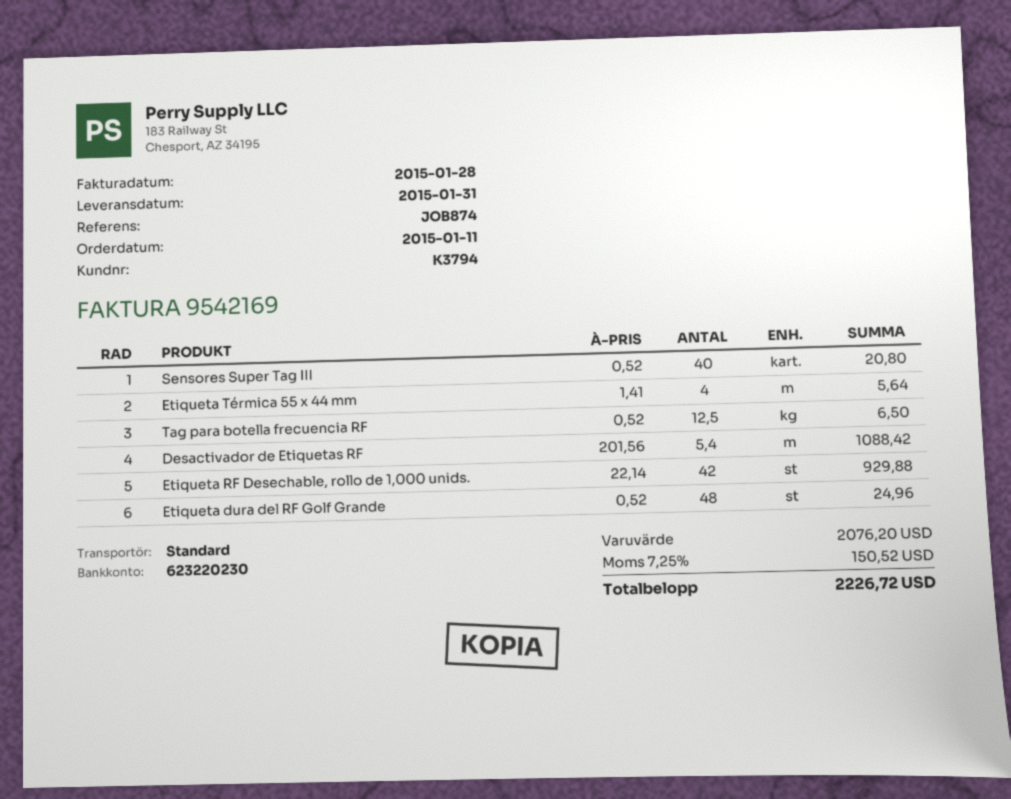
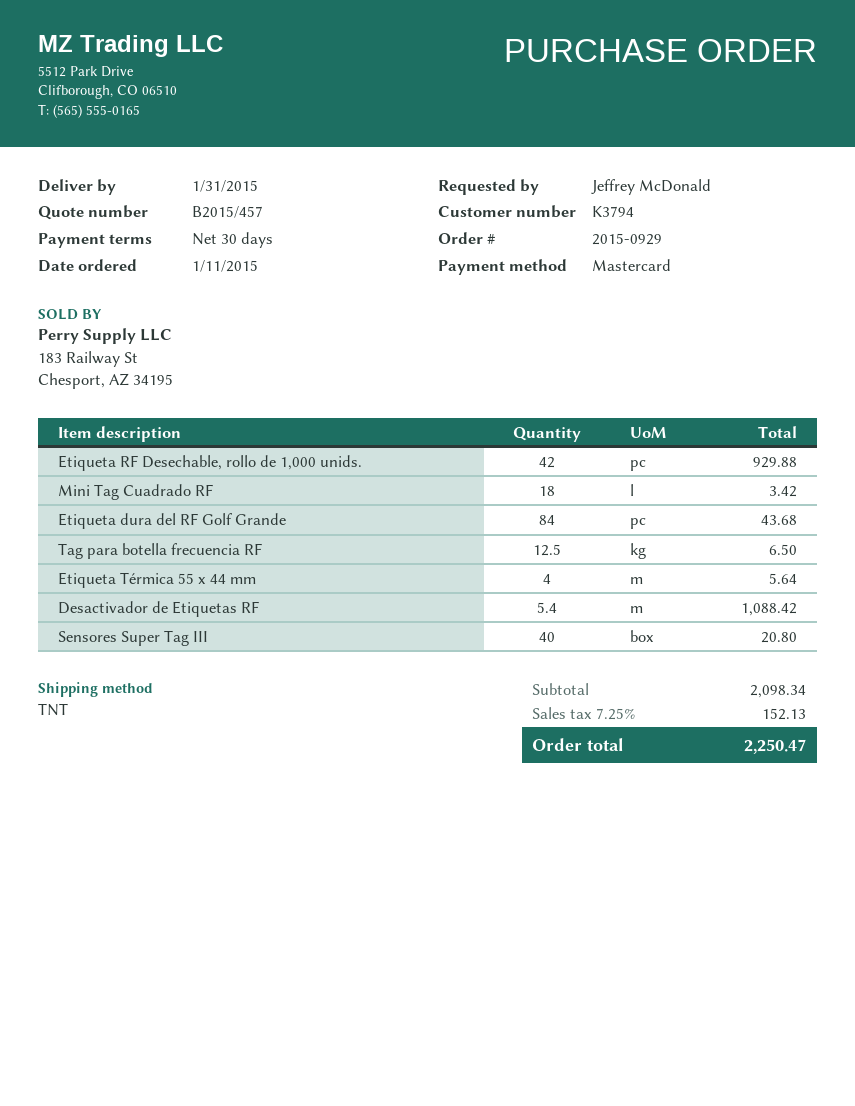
shipping method: standard -> TNT
Etiqueta dura del RF Golf Grande: 48 for 24.96 -> 84 for 43.68
Mini Tag Cuadrado RF: none -> 18 for 3.42
subtotal: 2076.20 -> 2098.34
tax: 7.25% = 150.52 -> 7.25% = 152.13
total: 2226.72 -> 2250.47

